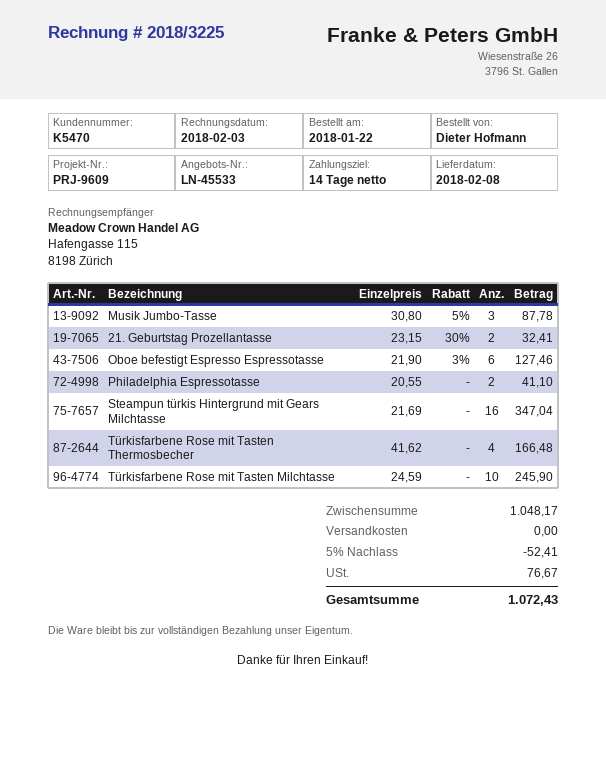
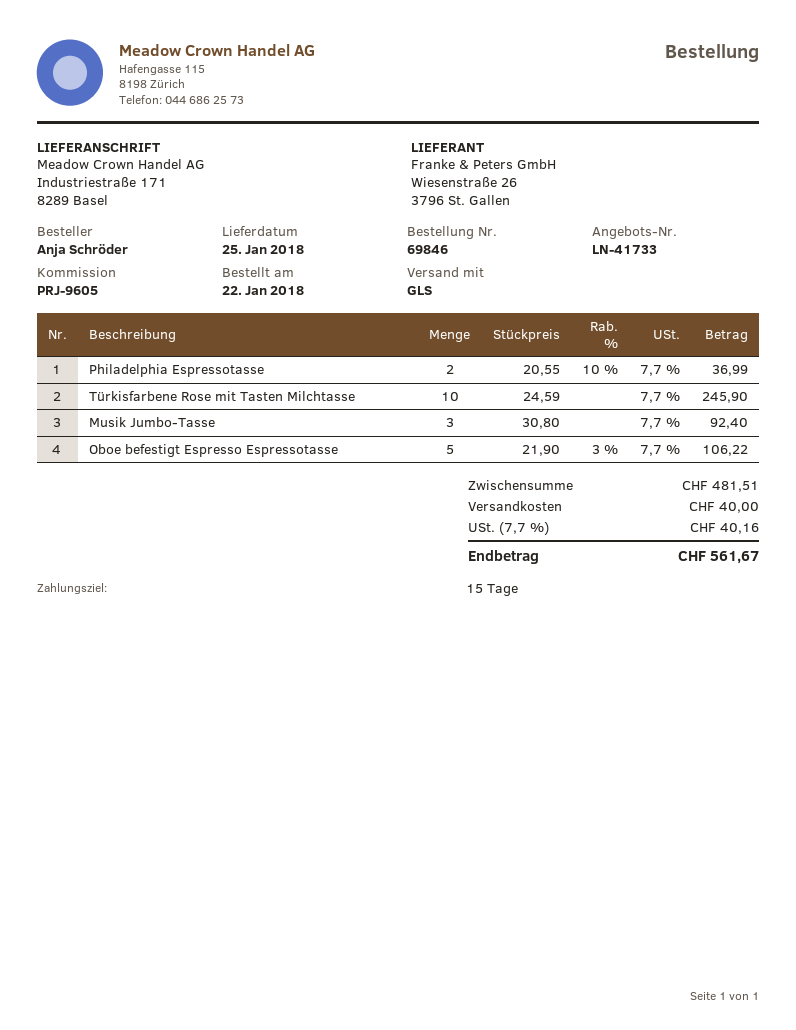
quote number: LN-45533 -> LN-41733
delivery date: 2018-02-08 -> 2018-01-25
payment terms: 14 days -> 15 days
reference: PRJ-9609 -> PRJ-9605
ordered by: Dieter Hofmann -> Anja Schröder
Musik Jumbo-Tasse: 3 x 30.80 - 5% = 87.78 -> 3 x 30.80 = 92.40
21. Geburtstag Prozellantasse: 2 x 23.15 - 30% = 32.41 -> none
Oboe befestigt Espresso Espressotasse: 6 x 21.90 - 3% = 127.46 -> 5 x 21.90 - 3% = 106.22
Philadelphia Espressotasse: 2 x 20.55 = 41.10 -> 2 x 20.55 - 10% = 36.99
Steampun türkis Hintergrund mit Gears Milchtasse: 16 x 21.69 = 347.04 -> none
Türkisfarbene Rose mit Tasten Thermosbecher: 4 x 41.62 = 166.48 -> none
subtotal: 1048.17 -> 481.51
discount: 5% = 52.41 -> none
shipping: 0.00 -> 40.00
tax: 76.67 -> 40.16
total: 1072.43 -> 561.67

